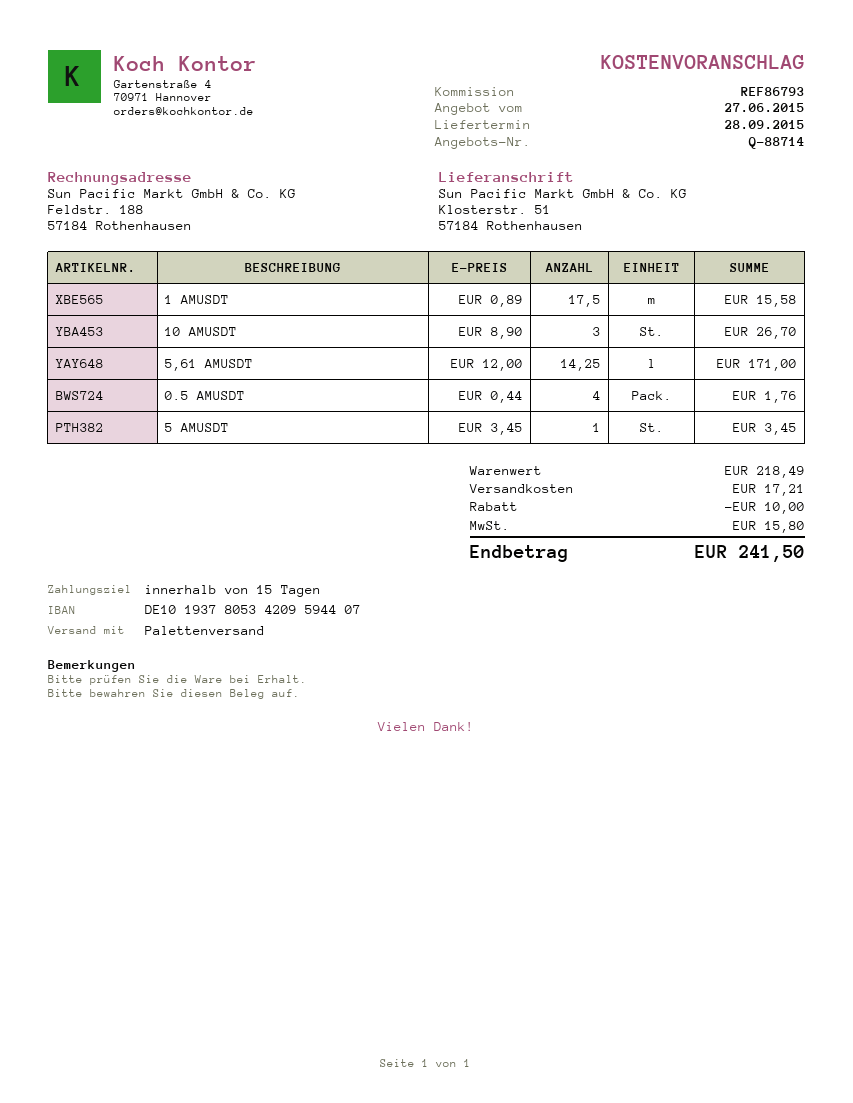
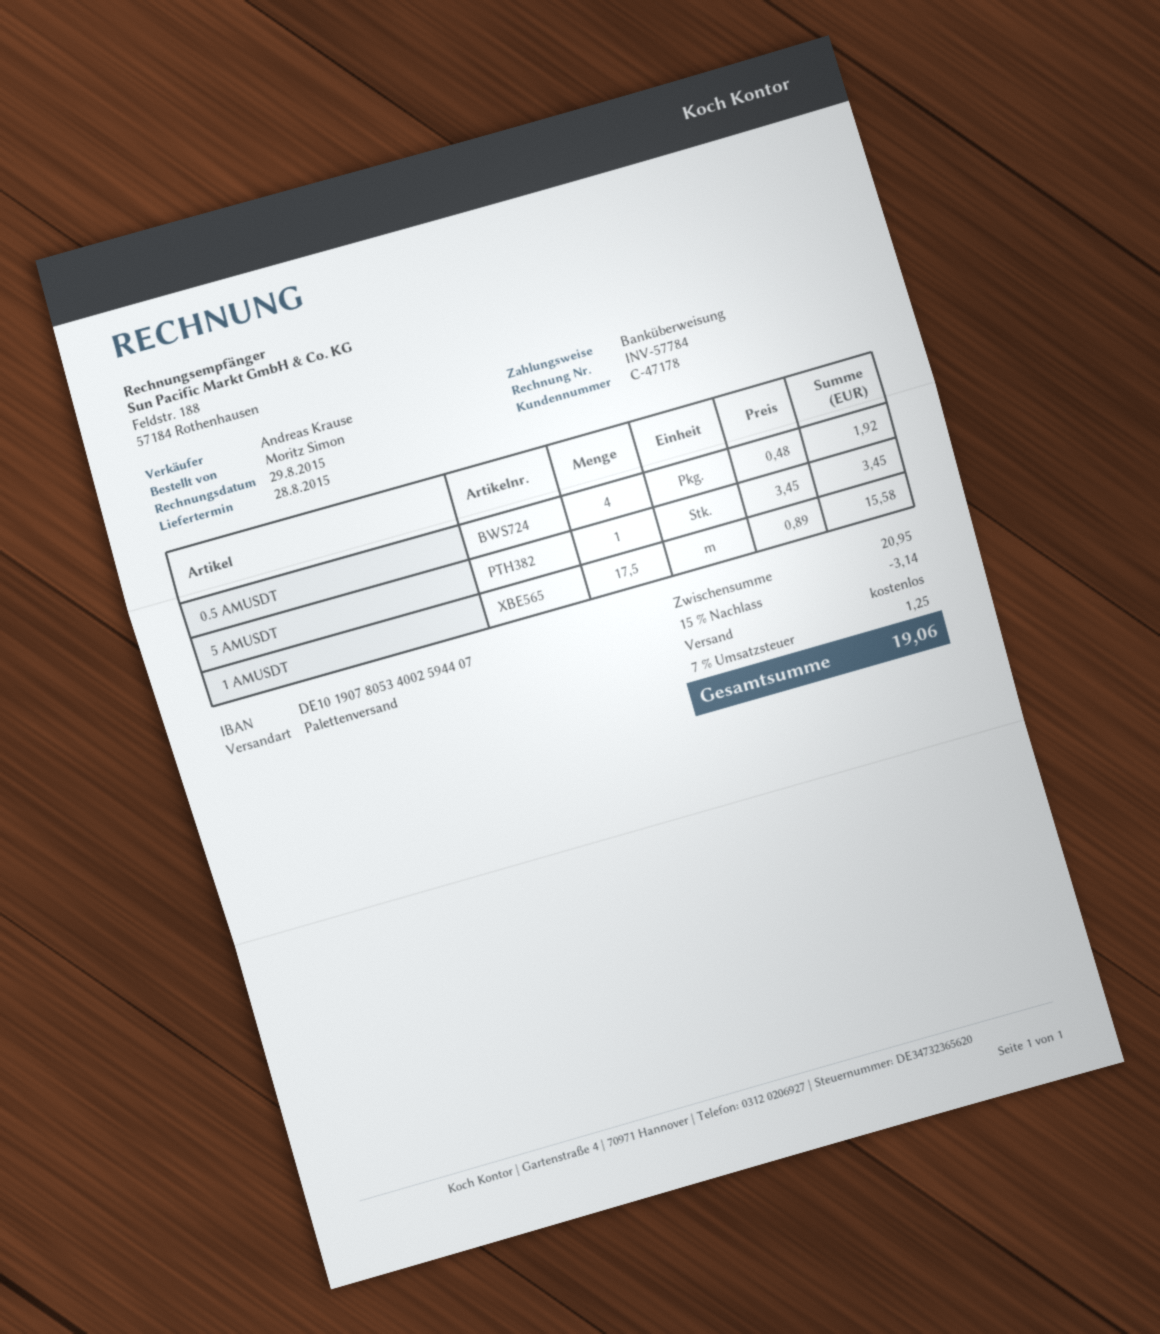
delivery date: 2015-09-28 -> 2015-08-28
bank account: DE10193780534209594407 -> DE10190780534002594407
10 AMUSDT: 3 x 8.90 = 26.70 -> none
5,61 AMUSDT: 14.25 x 12.00 = 171.00 -> none
0.5 AMUSDT: 4 x 0.44 = 1.76 -> 4 x 0.48 = 1.92
subtotal: 218.49 -> 20.95
discount: 10.00 -> 3.14
shipping: 17.21 -> 0.00
tax: 15.80 -> 1.25
total: 241.50 -> 19.06

